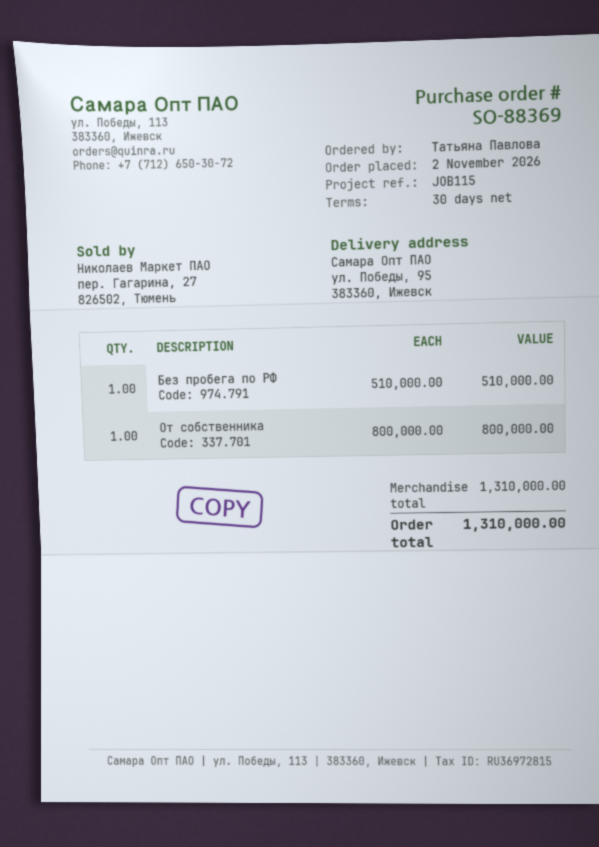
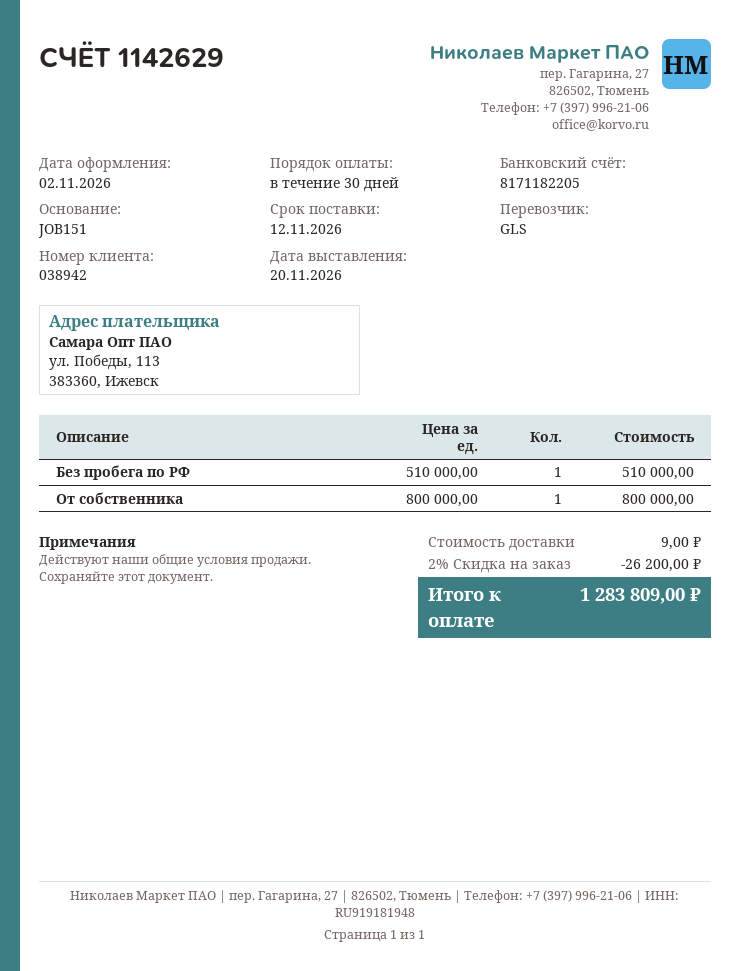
reference: JOB115 -> JOB151
discount: none -> 2% = 26200.00
shipping: none -> 9.00
total: 1310000.00 -> 1283809.00

